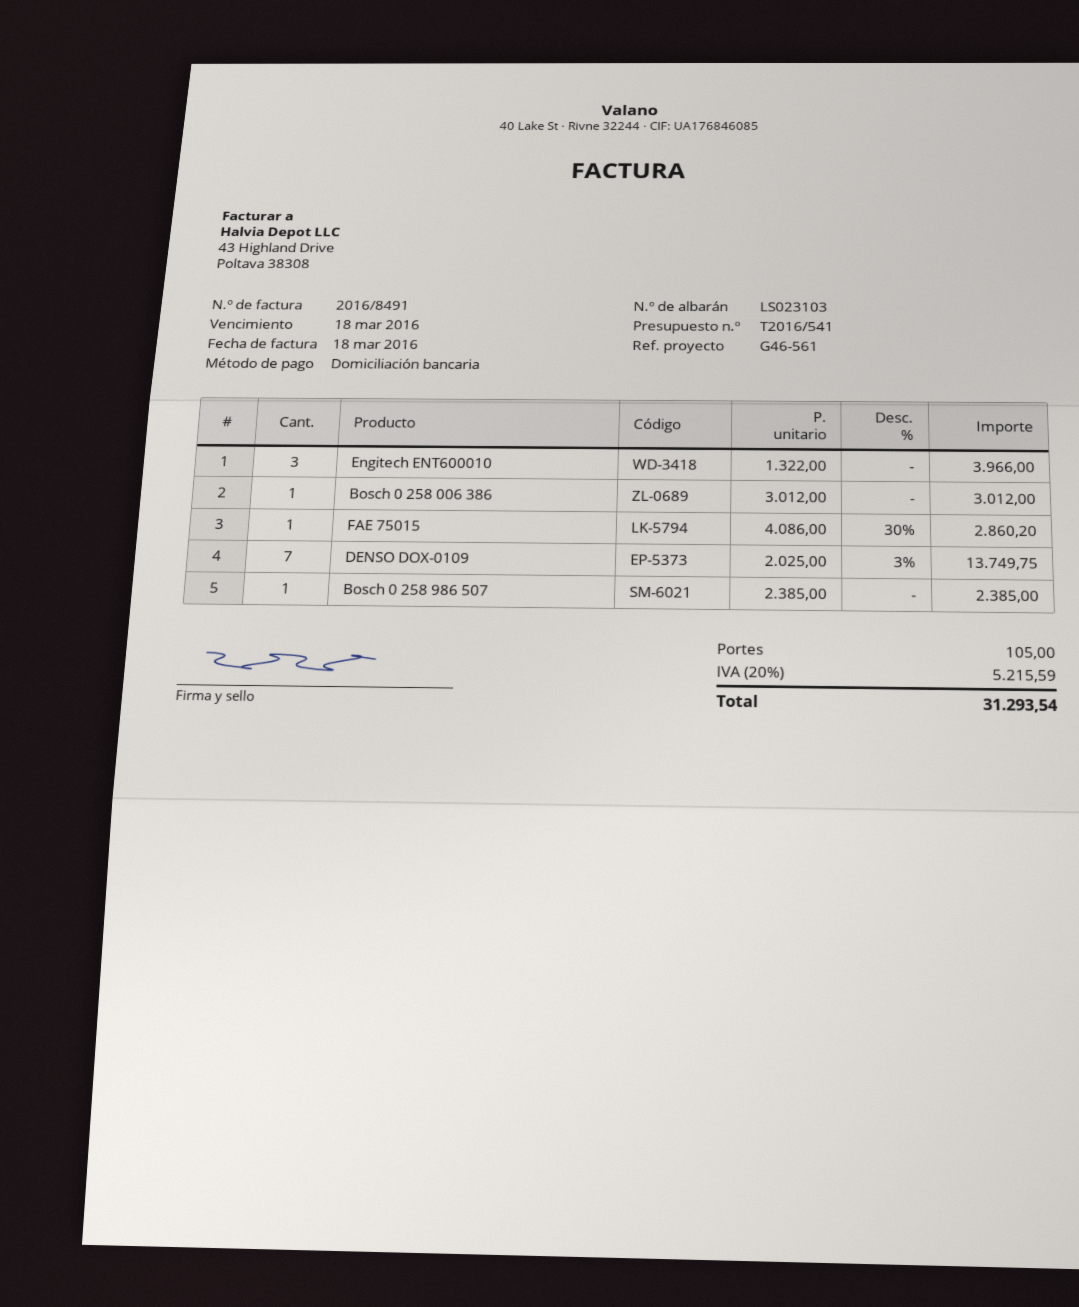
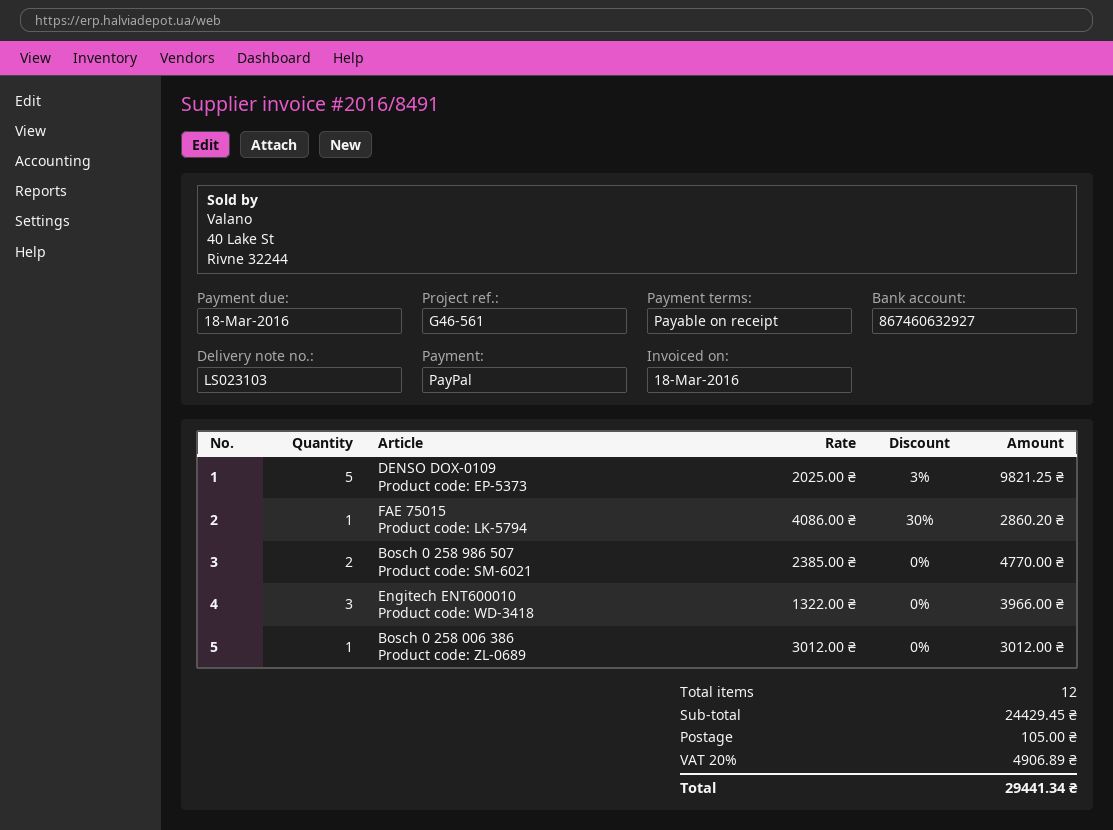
payment method: direct debit -> PayPal
DENSO DOX-0109: 7 x 2025.00 - 3% = 13749.75 -> 5 x 2025.00 - 3% = 9821.25
Bosch 0 258 986 507: 1 x 2385.00 = 2385.00 -> 2 x 2385.00 = 4770.00
tax: 20% = 5215.59 -> 20% = 4906.89
total: 31293.54 -> 29441.34

